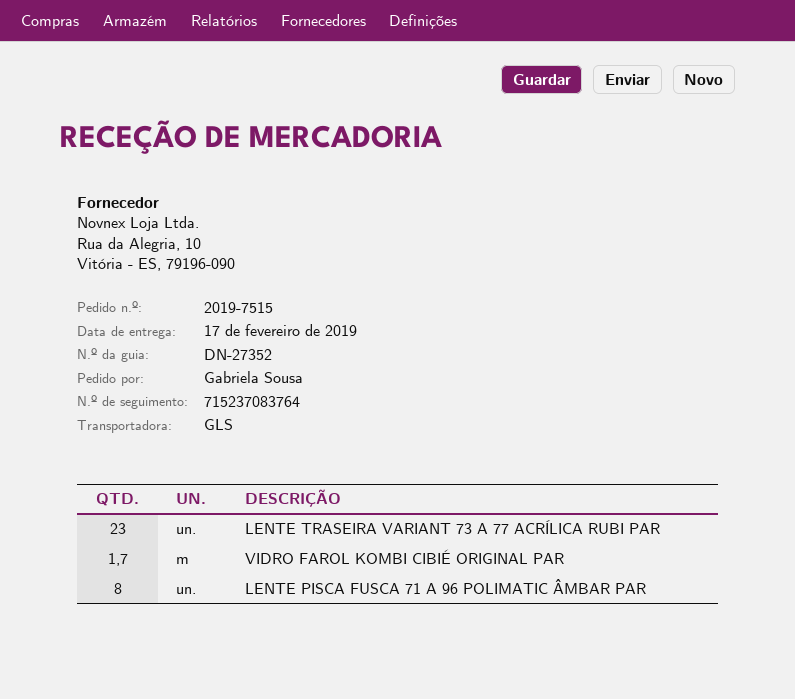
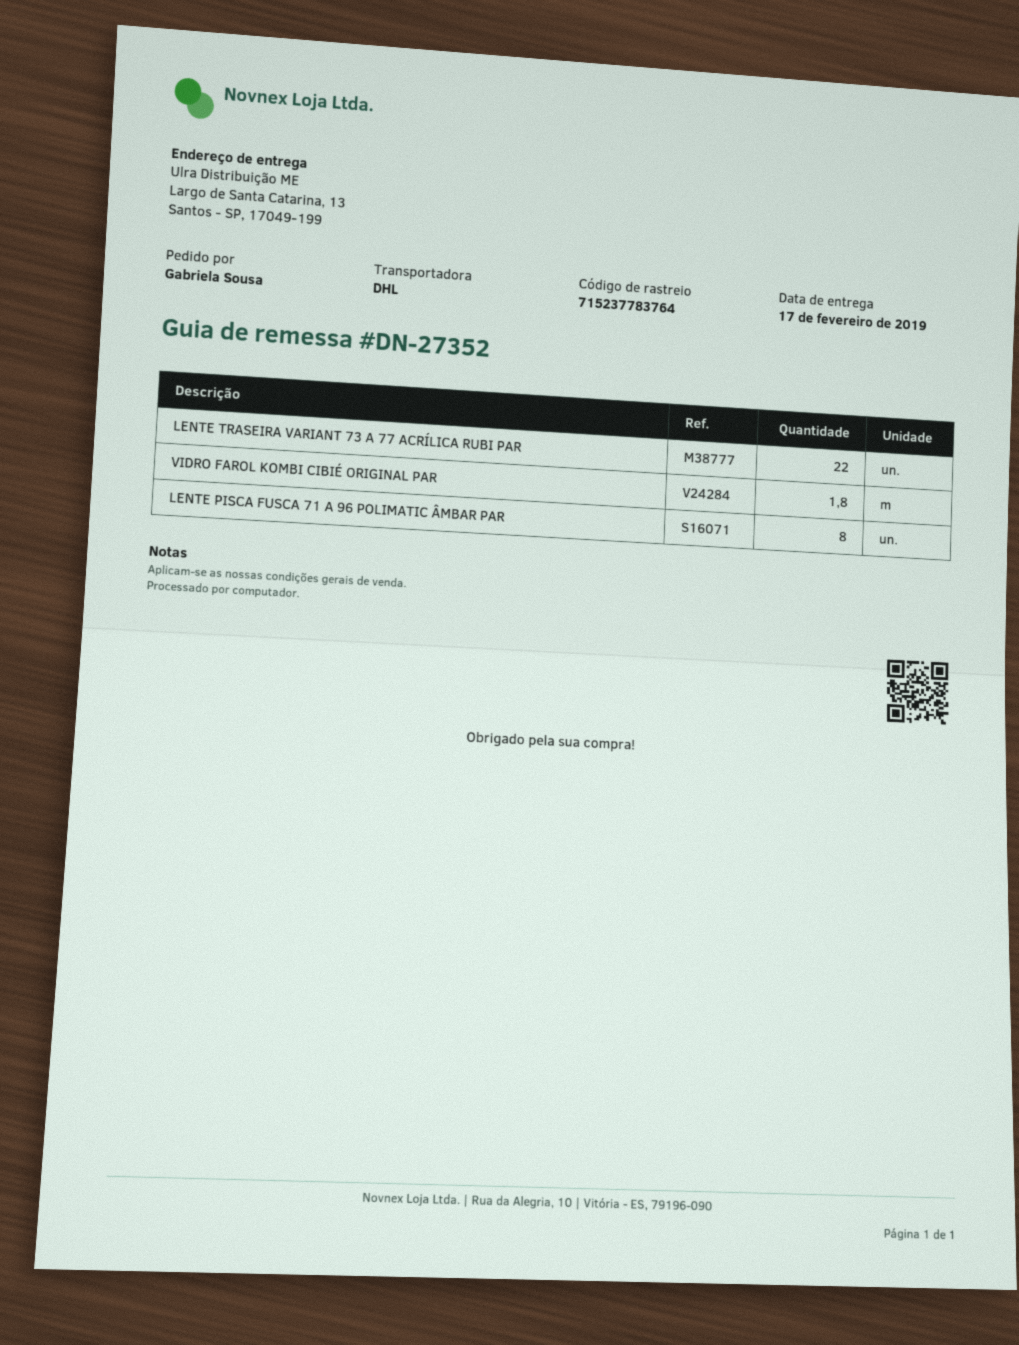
shipping method: GLS -> DHL
tracking number: 715237083764 -> 715237783764
LENTE TRASEIRA VARIANT 73 A 77 ACRÍLICA RUBI PAR: 23 -> 22
VIDRO FAROL KOMBI CIBIÉ ORIGINAL PAR: 1.7 -> 1.8

